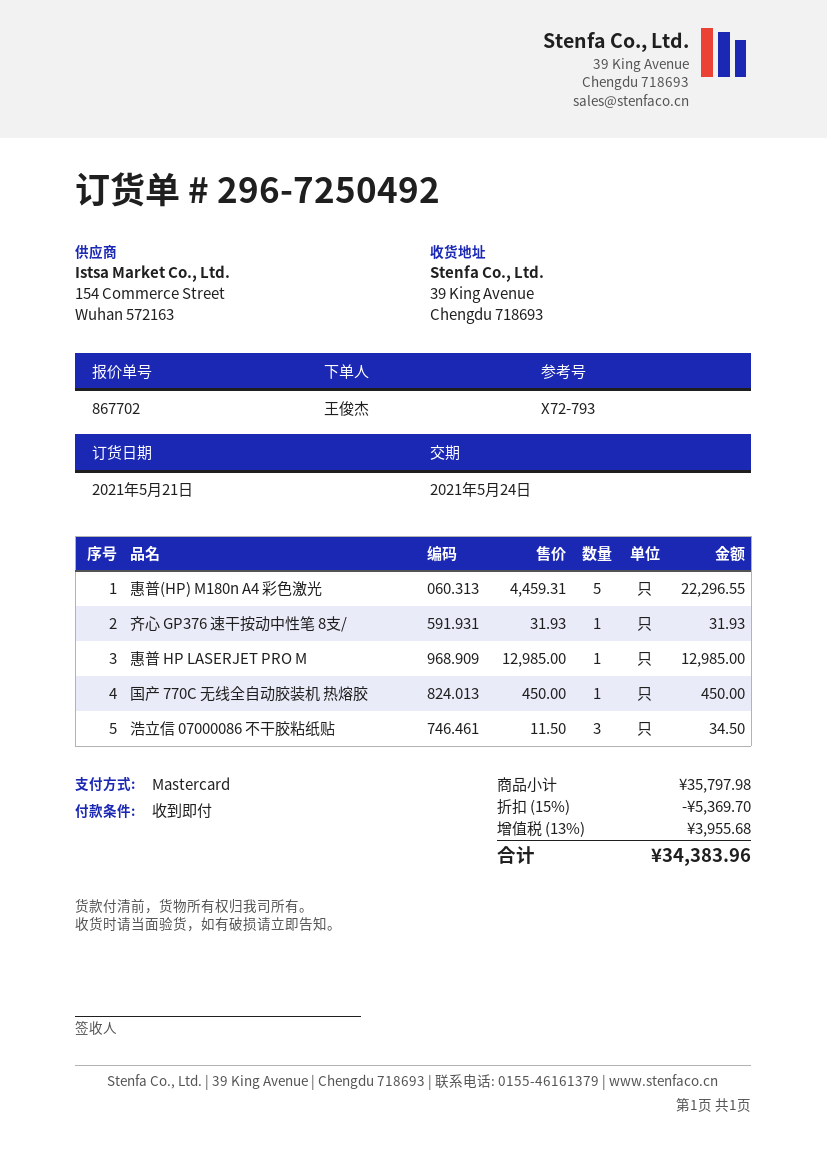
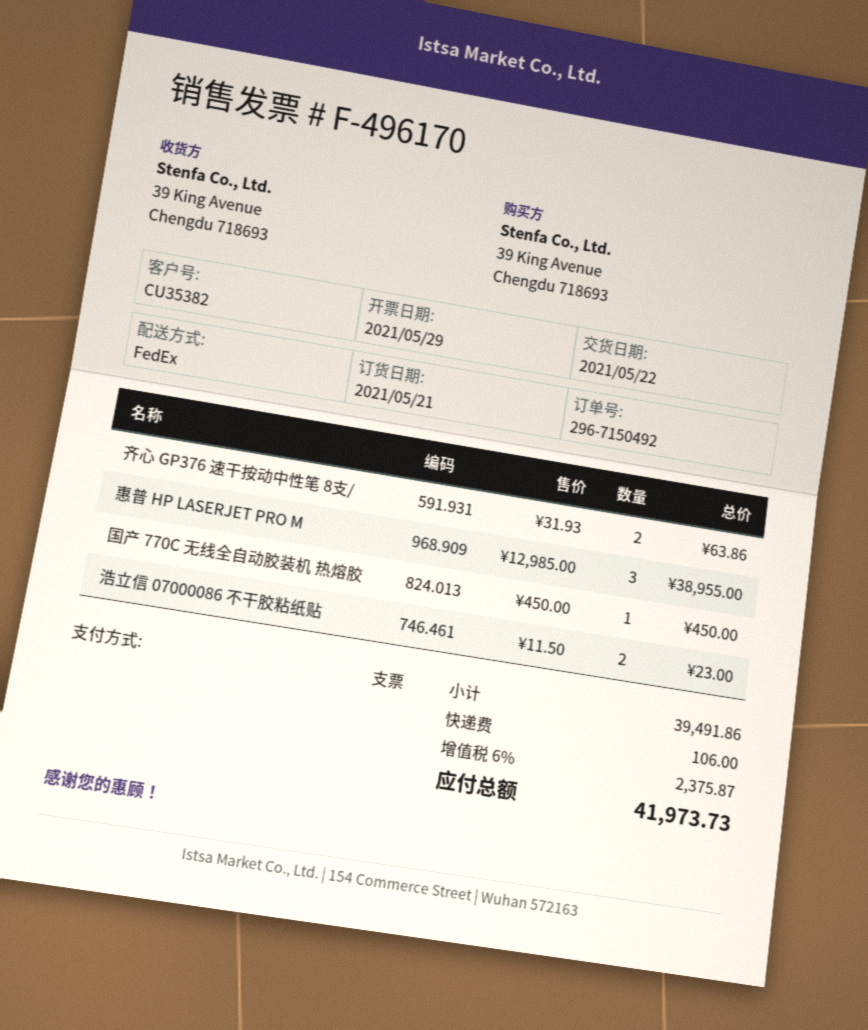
order number: 296-7250492 -> 296-7150492
delivery date: 2021-05-24 -> 2021-05-22
payment method: Mastercard -> cheque
惠普(HP) M180n A4 彩色激光: 5 x 4459.31 = 22296.55 -> none
齐心 GP376 速干按动中性笔 8支/: 1 x 31.93 = 31.93 -> 2 x 31.93 = 63.86
惠普 HP LASERJET PRO M: 1 x 12985.00 = 12985.00 -> 3 x 12985.00 = 38955.00
浩立信 07000086 不干胶粘纸贴: 3 x 11.50 = 34.50 -> 2 x 11.50 = 23.00
subtotal: 35797.98 -> 39491.86
discount: 15% = 5369.70 -> none
shipping: none -> 106.00
tax: 13% = 3955.68 -> 6% = 2375.87
total: 34383.96 -> 41973.73

